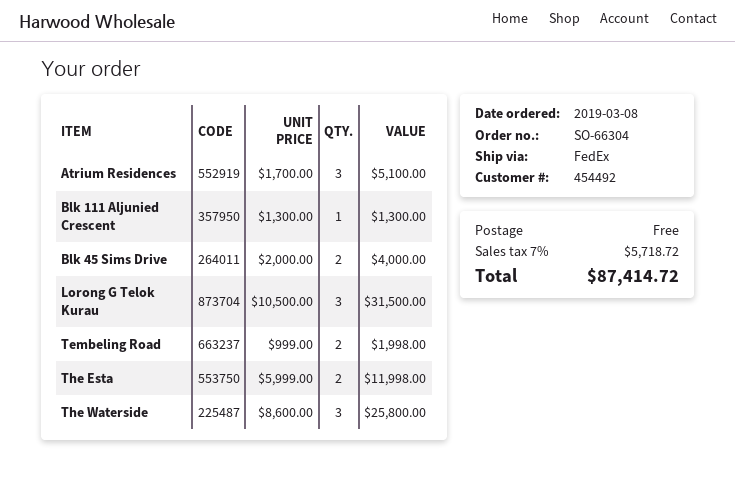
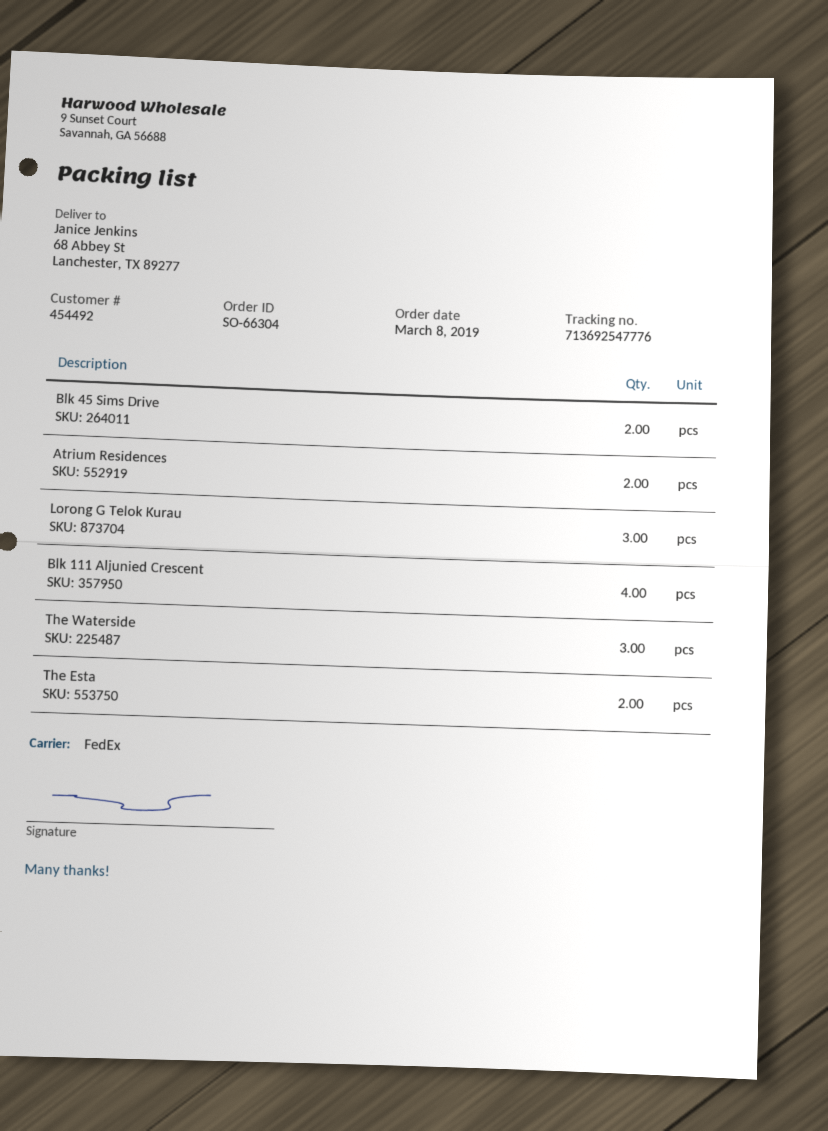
Atrium Residences: 3 -> 2
Blk 111 Aljunied Crescent: 1 -> 4
Tembeling Road: 2 -> none

